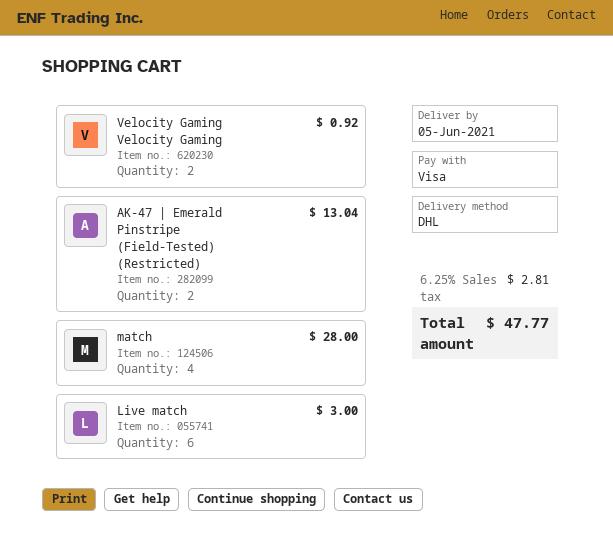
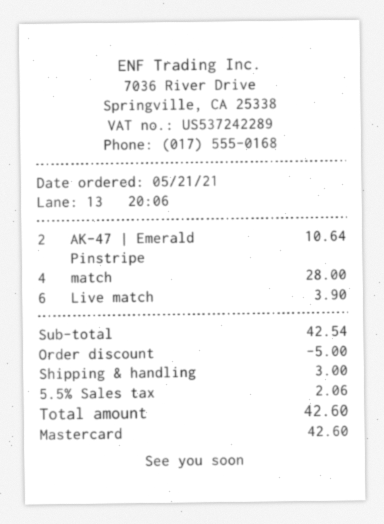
payment method: Visa -> Mastercard
Velocity Gaming Velocity Gaming: 2 for 0.92 -> none
AK-47 | Emerald Pinstripe (Field-Tested) (Restricted): 2 for 13.04 -> 2 for 10.64
Live match: 6 for 3.00 -> 6 for 3.90
discount: none -> 5.00
shipping: none -> 3.00
tax: 6.25% = 2.81 -> 5.5% = 2.06
total: 47.77 -> 42.60

